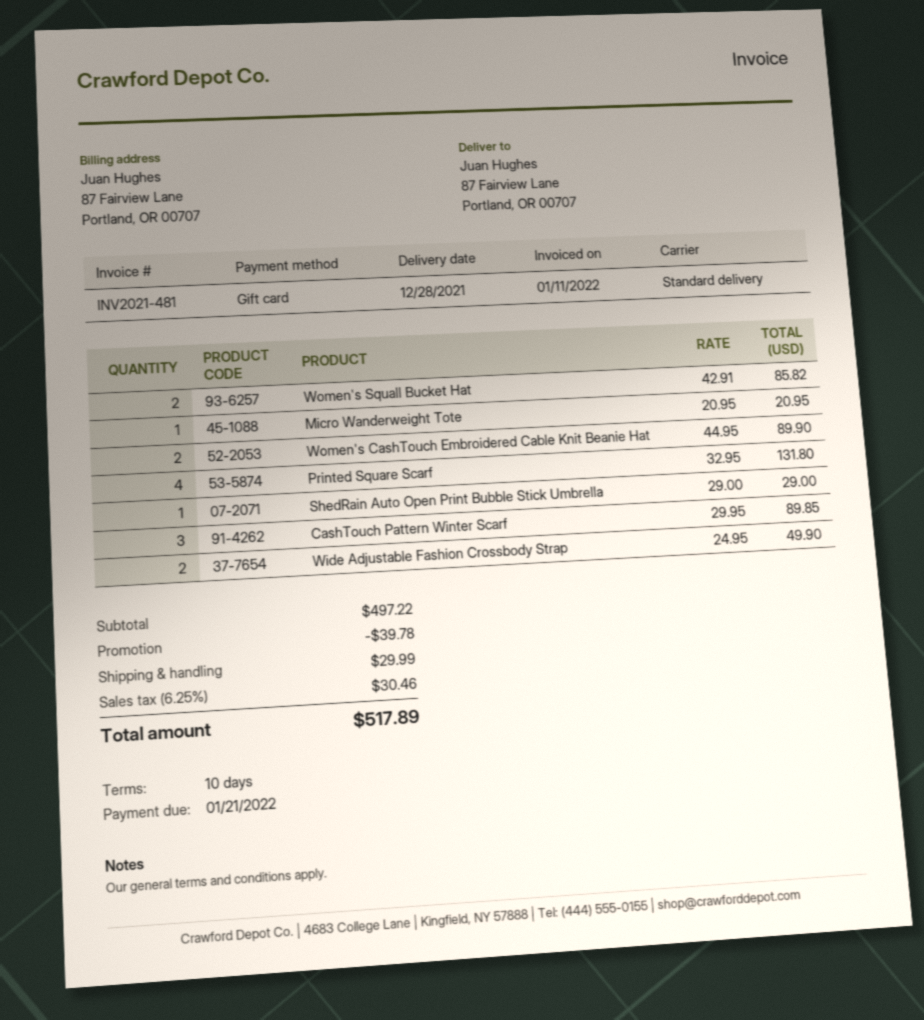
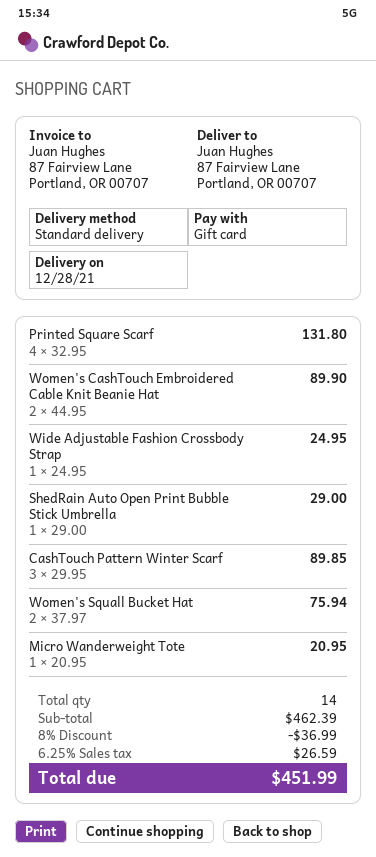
Women's Squall Bucket Hat: 2 x 42.91 = 85.82 -> 2 x 37.97 = 75.94
Wide Adjustable Fashion Crossbody Strap: 2 x 24.95 = 49.90 -> 1 x 24.95 = 24.95
subtotal: 497.22 -> 462.39
discount: 39.78 -> 36.99
shipping: 29.99 -> none
tax: 6.25% = 30.46 -> 6.25% = 26.59
total: 517.89 -> 451.99

